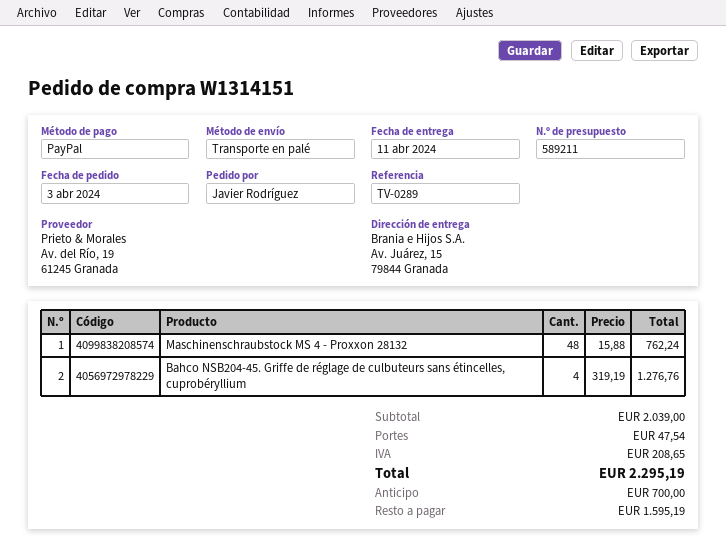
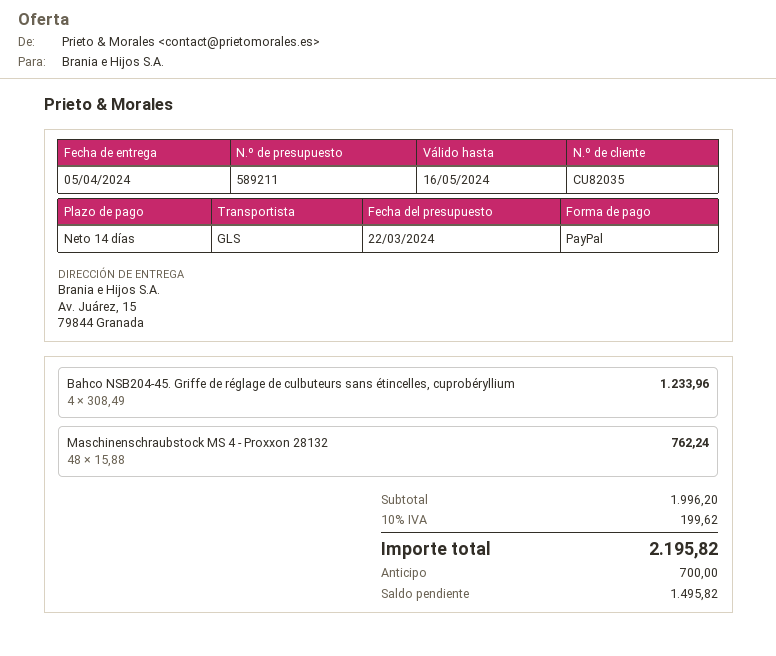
delivery date: 2024-04-11 -> 2024-04-05
shipping method: pallet freight -> GLS
Bahco NSB204-45. Griffe de réglage de culbuteurs sans étincelles, cuprobéryllium: 4 x 319.19 = 1276.76 -> 4 x 308.49 = 1233.96
subtotal: 2039.00 -> 1996.20
shipping: 47.54 -> none
tax: 208.65 -> 199.62
total: 2295.19 -> 2195.82
balance: 1595.19 -> 1495.82

